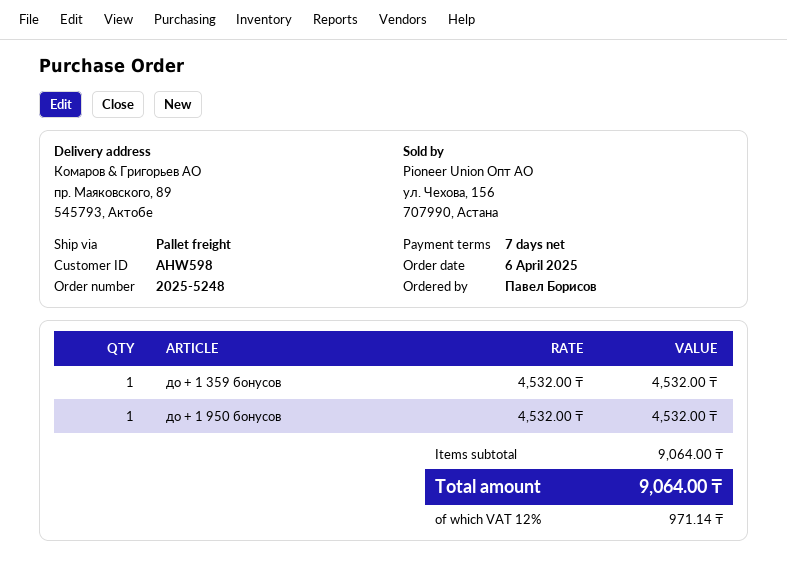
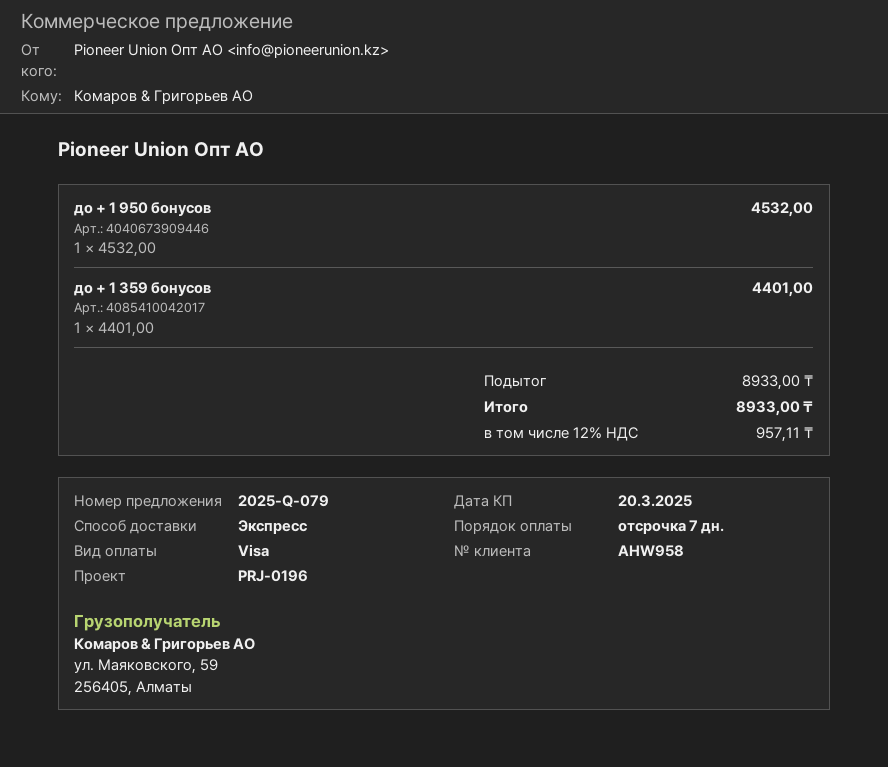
customer number: AHW598 -> AHW958
shipping method: pallet freight -> express
ship to: пр. Маяковского, 89, 545793, Актобе -> ул. Маяковского, 59, 256405, Алматы
до + 1 359 бонусов: 1 x 4532.00 = 4532.00 -> 1 x 4401.00 = 4401.00
subtotal: 9064.00 -> 8933.00
tax: 12% = 971.14 -> 12% = 957.11
total: 9064.00 -> 8933.00

